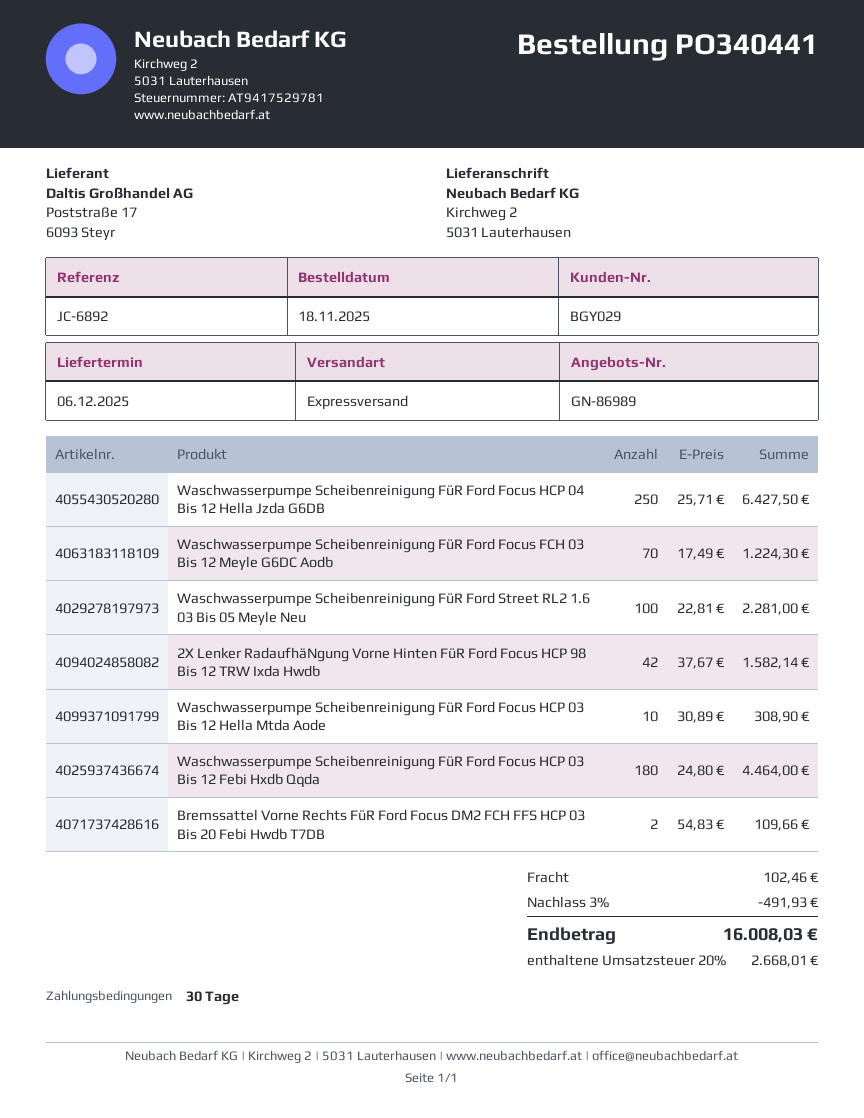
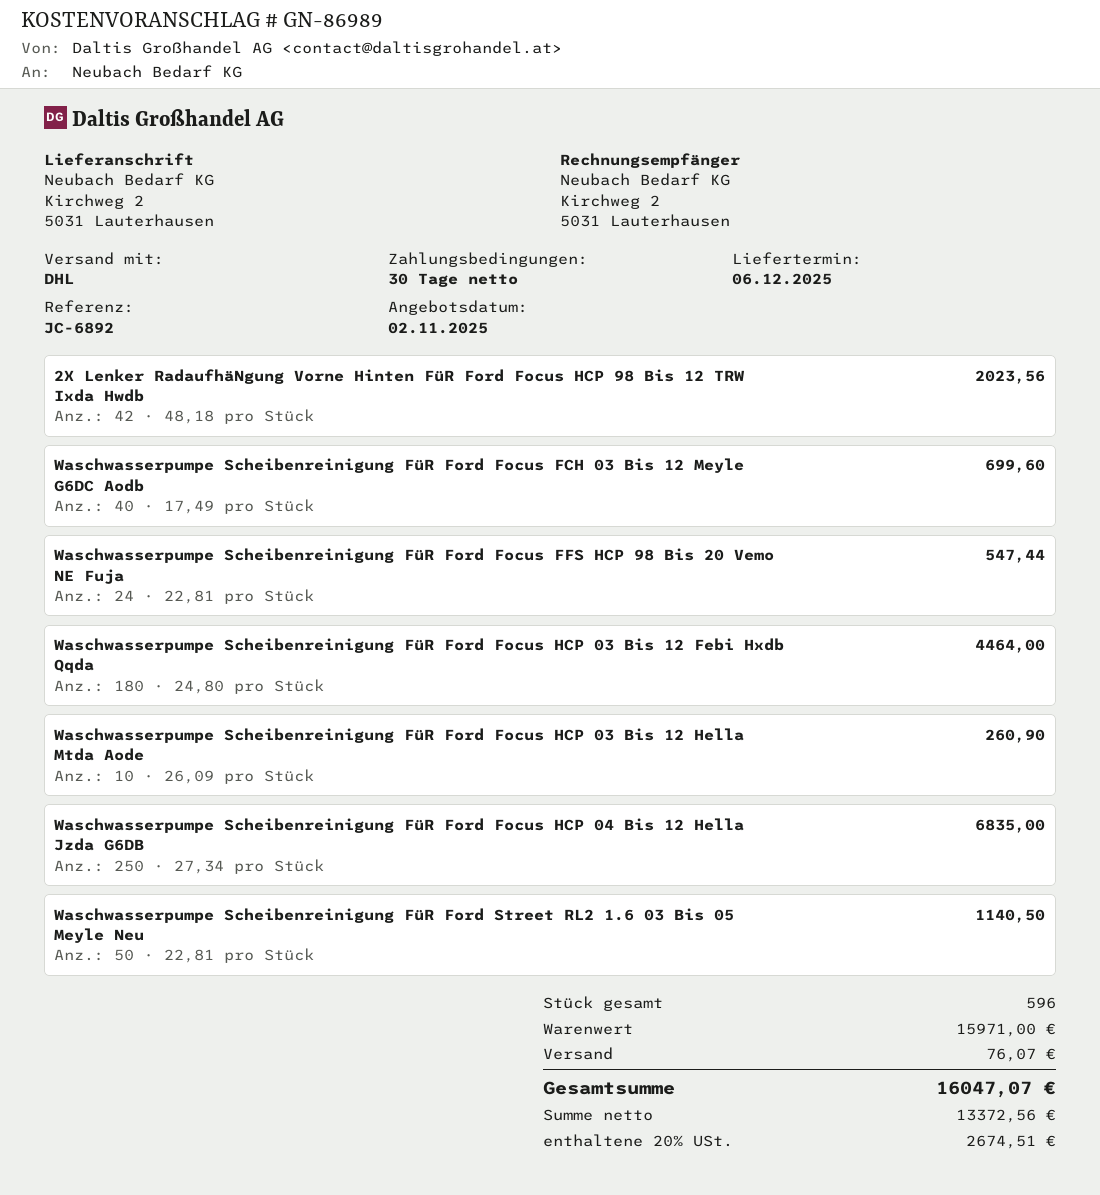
shipping method: express -> DHL
Waschwasserpumpe Scheibenreinigung FüR Ford Focus HCP 04 Bis 12 Hella Jzda G6DB: 250 x 25.71 = 6427.50 -> 250 x 27.34 = 6835.00
Waschwasserpumpe Scheibenreinigung FüR Ford Focus FCH 03 Bis 12 Meyle G6DC Aodb: 70 x 17.49 = 1224.30 -> 40 x 17.49 = 699.60
Waschwasserpumpe Scheibenreinigung FüR Ford Street RL2 1.6 03 Bis 05 Meyle Neu: 100 x 22.81 = 2281.00 -> 50 x 22.81 = 1140.50
2X Lenker RadaufhäNgung Vorne Hinten FüR Ford Focus HCP 98 Bis 12 TRW Ixda Hwdb: 42 x 37.67 = 1582.14 -> 42 x 48.18 = 2023.56
Waschwasserpumpe Scheibenreinigung FüR Ford Focus HCP 03 Bis 12 Hella Mtda Aode: 10 x 30.89 = 308.90 -> 10 x 26.09 = 260.90
Bremssattel Vorne Rechts FüR Ford Focus DM2 FCH FFS HCP 03 Bis 20 Febi Hwdb T7DB: 2 x 54.83 = 109.66 -> none
Waschwasserpumpe Scheibenreinigung FüR Ford Focus FFS HCP 98 Bis 20 Vemo NE Fuja: none -> 24 x 22.81 = 547.44
discount: 3% = 491.93 -> none
shipping: 102.46 -> 76.07
tax: 20% = 2668.01 -> 20% = 2674.51
total: 16008.03 -> 16047.07

